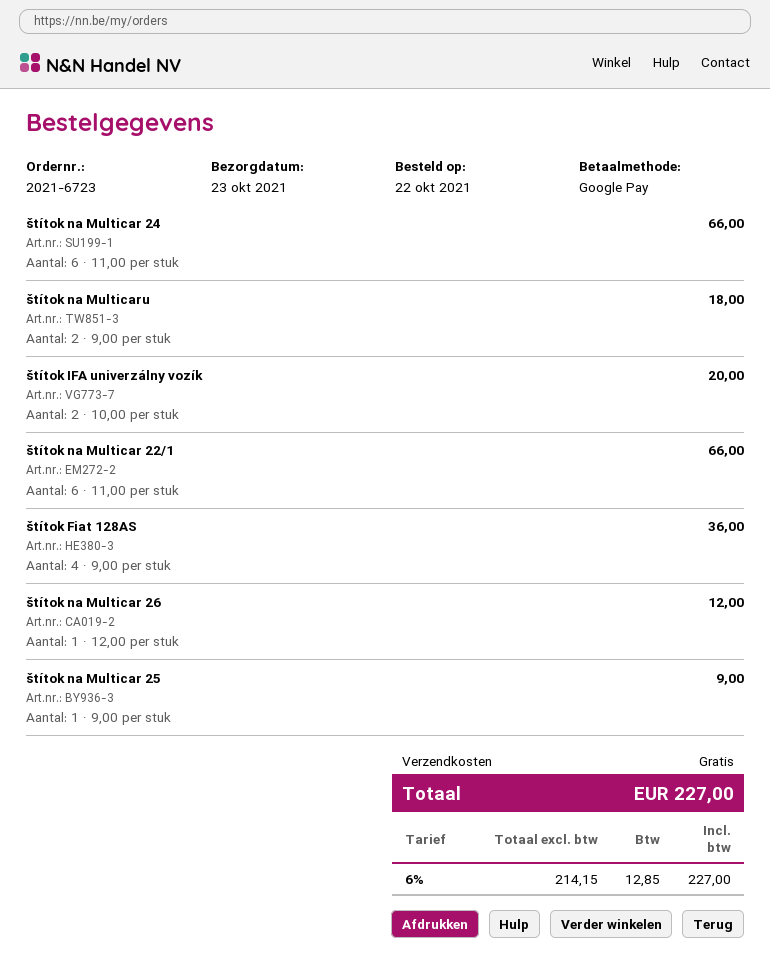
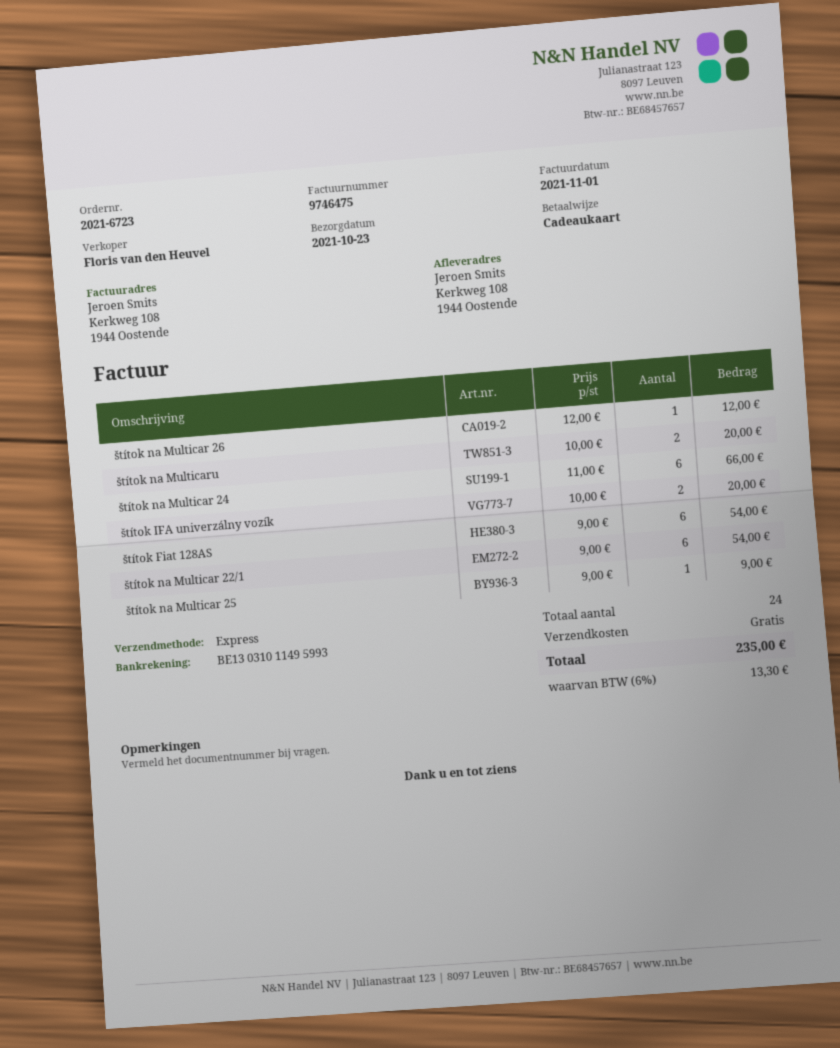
payment method: Google Pay -> gift card
štítok na Multicaru: 2 x 9.00 = 18.00 -> 2 x 10.00 = 20.00
štítok na Multicar 22/1: 6 x 11.00 = 66.00 -> 6 x 9.00 = 54.00
štítok Fiat 128AS: 4 x 9.00 = 36.00 -> 6 x 9.00 = 54.00
tax: 6% = 12.85 -> 6% = 13.30
total: 227.00 -> 235.00

